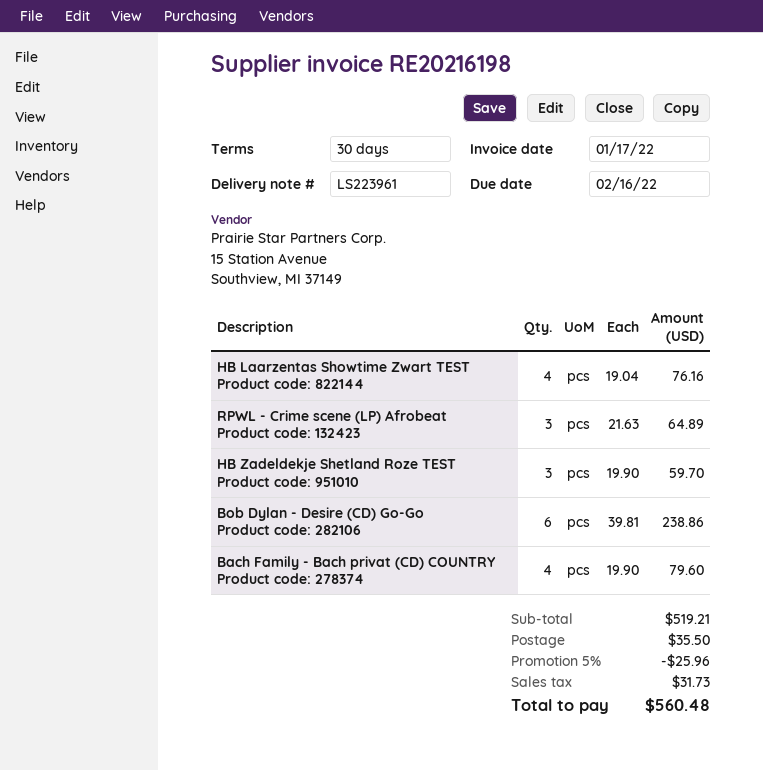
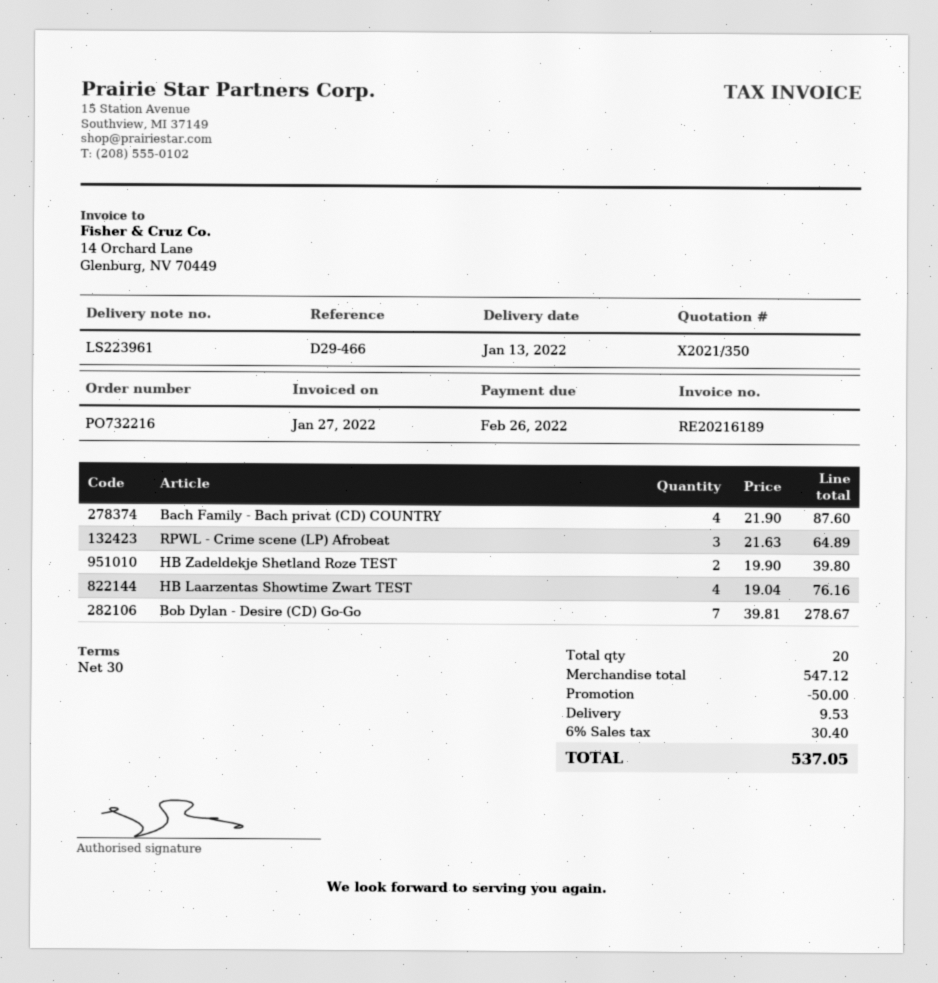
invoice number: RE20216198 -> RE20216189
invoice date: 2022-01-17 -> 2022-01-27
due date: 2022-02-16 -> 2022-02-26
HB Zadeldekje Shetland Roze TEST: 3 x 19.90 = 59.70 -> 2 x 19.90 = 39.80
Bob Dylan - Desire (CD) Go-Go: 6 x 39.81 = 238.86 -> 7 x 39.81 = 278.67
Bach Family - Bach privat (CD) COUNTRY: 4 x 19.90 = 79.60 -> 4 x 21.90 = 87.60
subtotal: 519.21 -> 547.12
discount: 25.96 -> 50.00
shipping: 35.50 -> 9.53
tax: 31.73 -> 30.40
total: 560.48 -> 537.05

